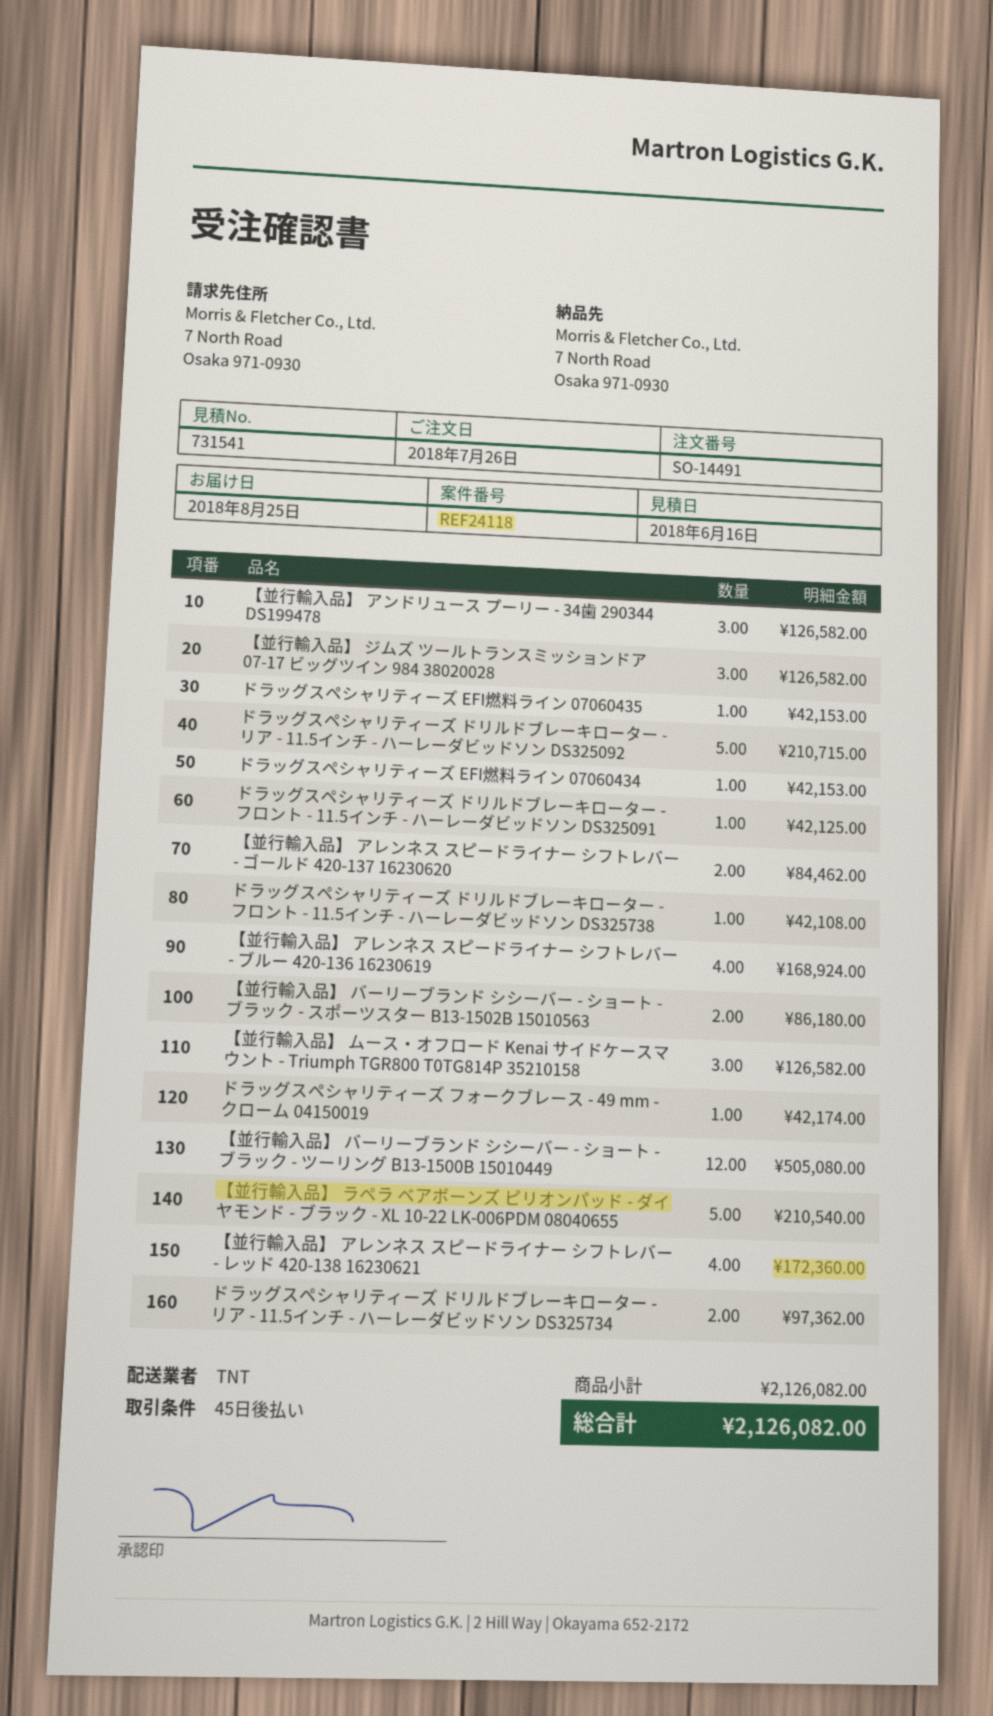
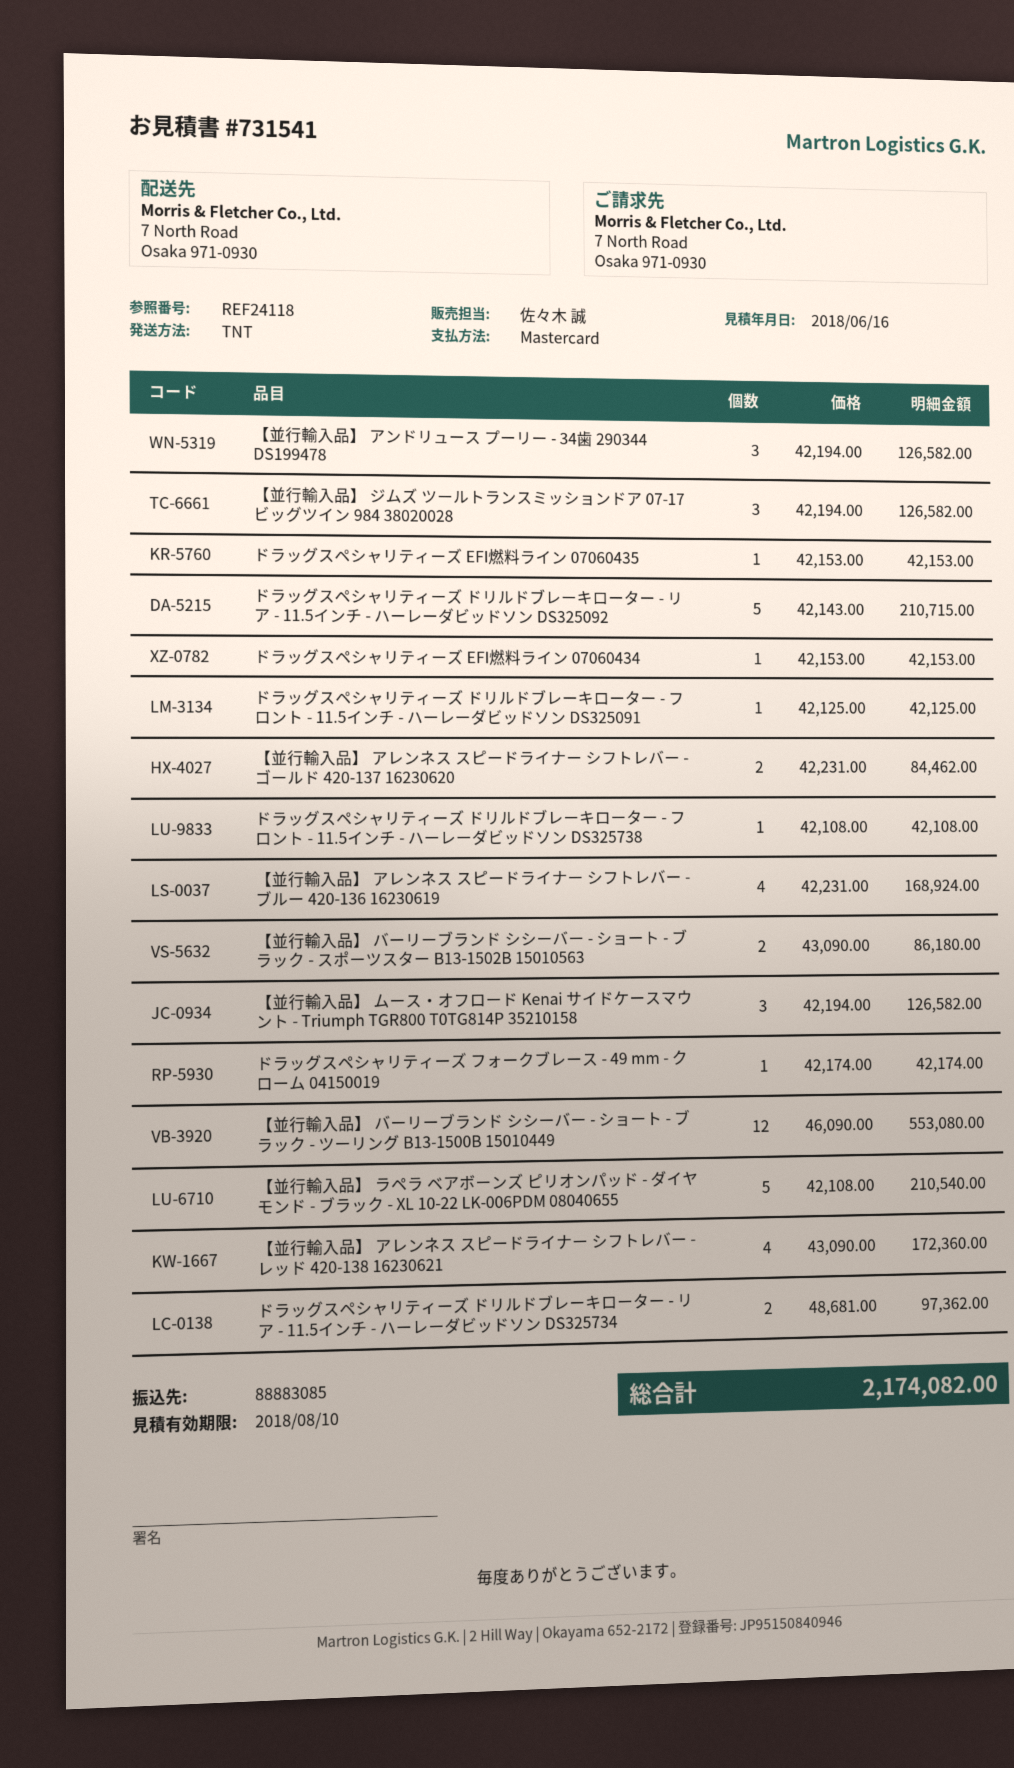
【並行輸入品】 バーリーブランド シシーバー - ショート - ブラック - ツーリング B13-1500B 15010449: 12 for 505080.00 -> 12 for 553080.00
total: 2126082.00 -> 2174082.00

